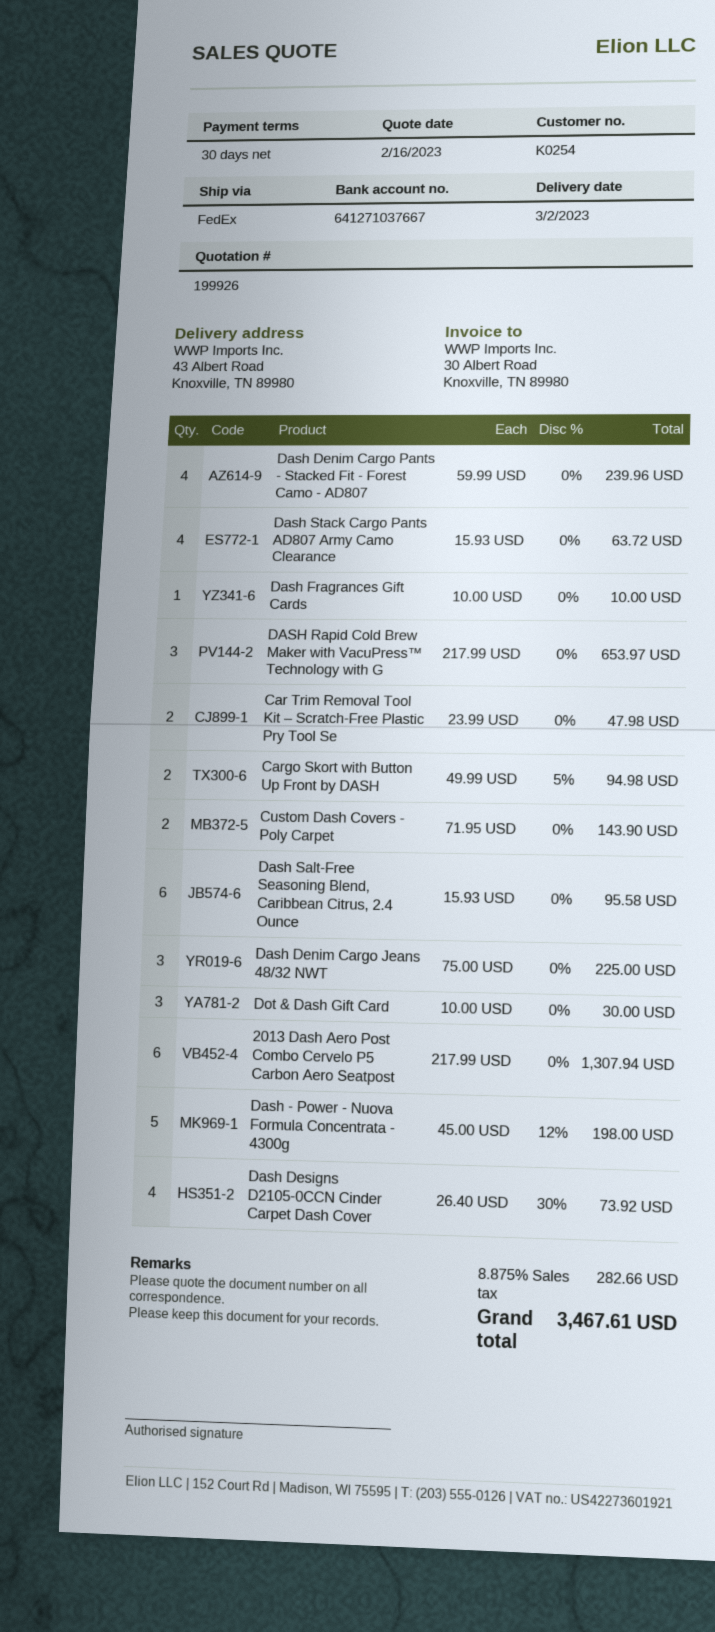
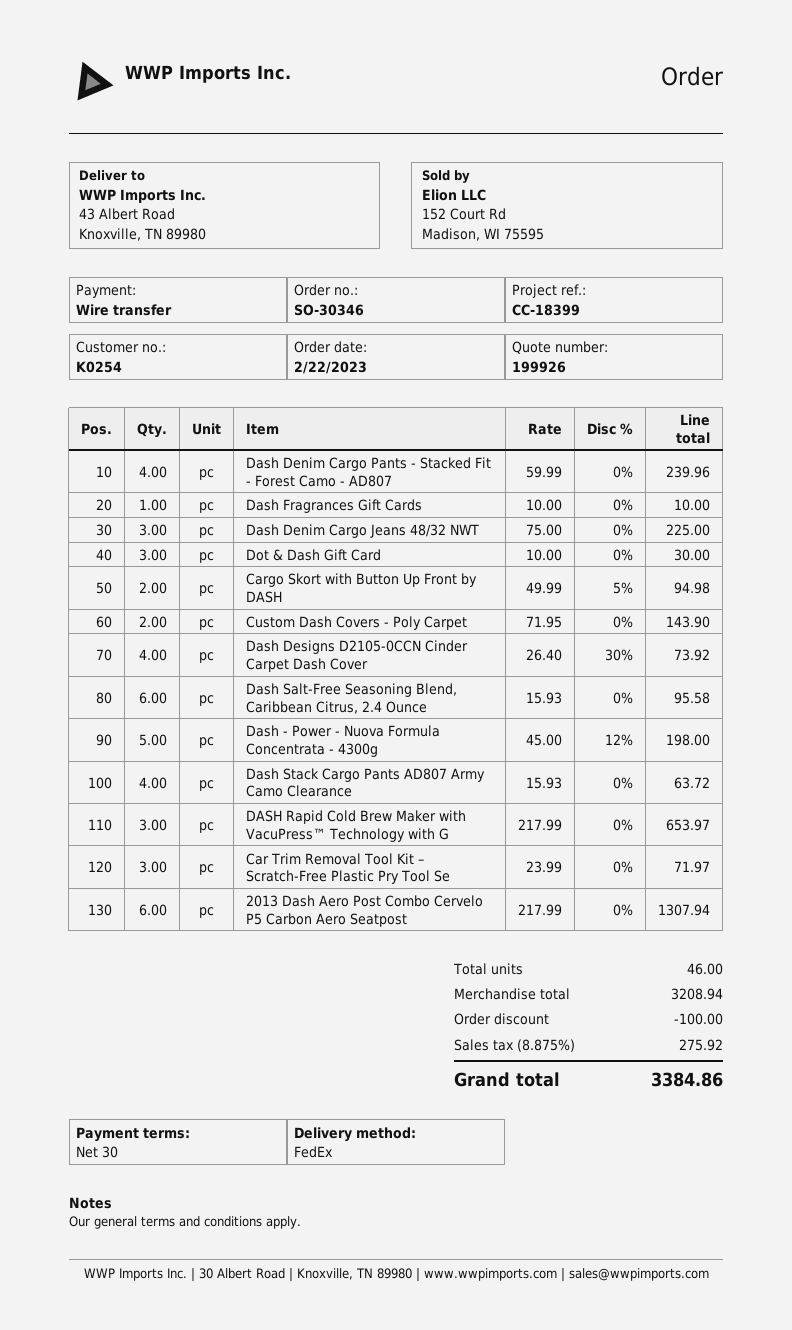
Car Trim Removal Tool Kit – Scratch-Free Plastic Pry Tool Se: 2 x 23.99 = 47.98 -> 3 x 23.99 = 71.97
discount: none -> 100.00
tax: 8.875% = 282.66 -> 8.875% = 275.92
total: 3467.61 -> 3384.86

